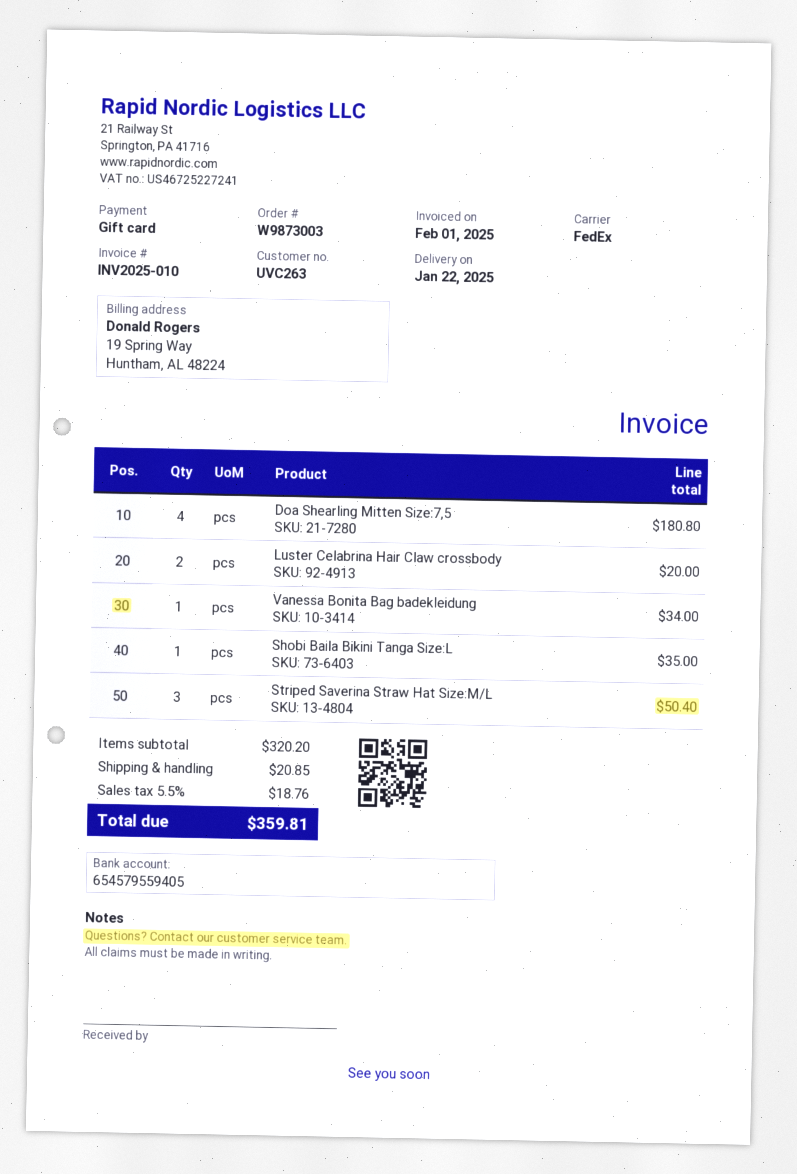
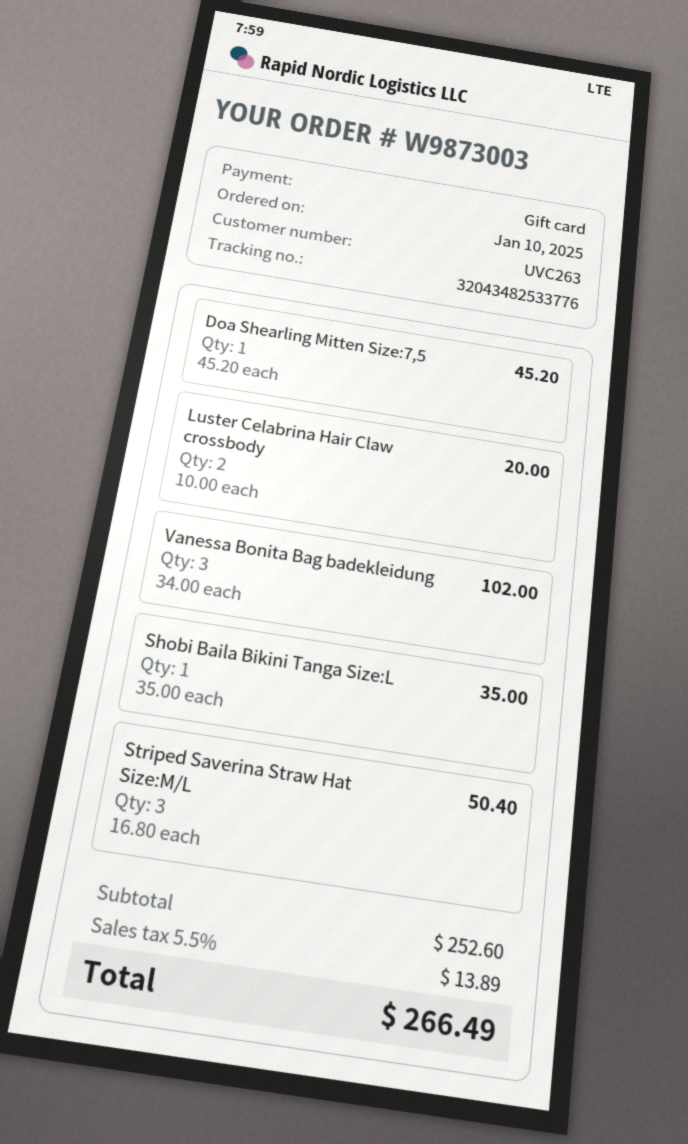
Doa Shearling Mitten Size:7,5: 4 for 180.80 -> 1 for 45.20
Vanessa Bonita Bag badekleidung: 1 for 34.00 -> 3 for 102.00
subtotal: 320.20 -> 252.60
shipping: 20.85 -> none
tax: 5.5% = 18.76 -> 5.5% = 13.89
total: 359.81 -> 266.49

